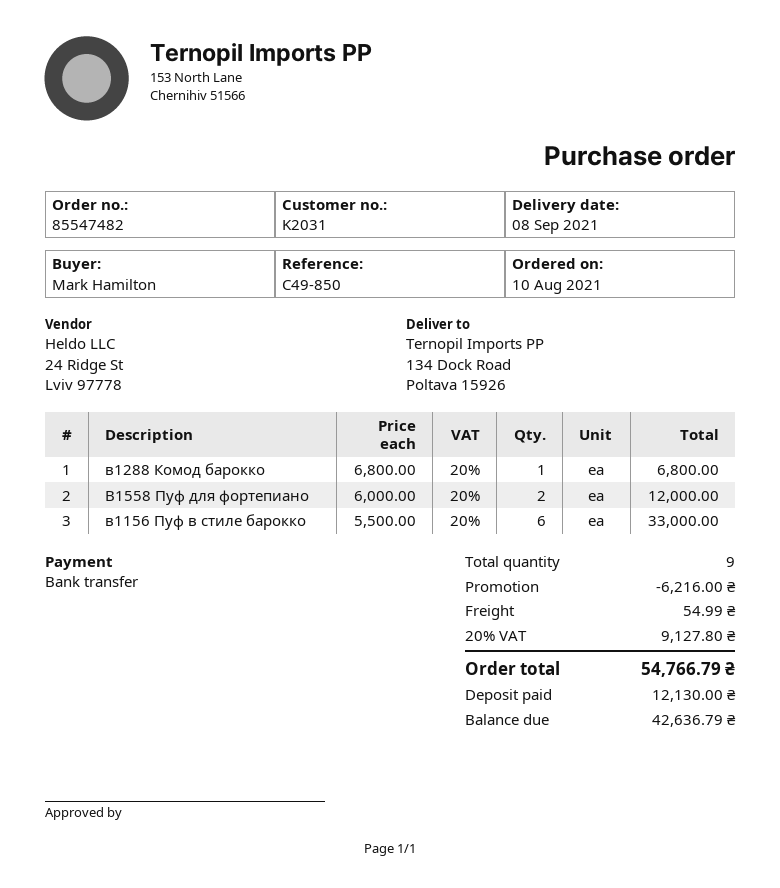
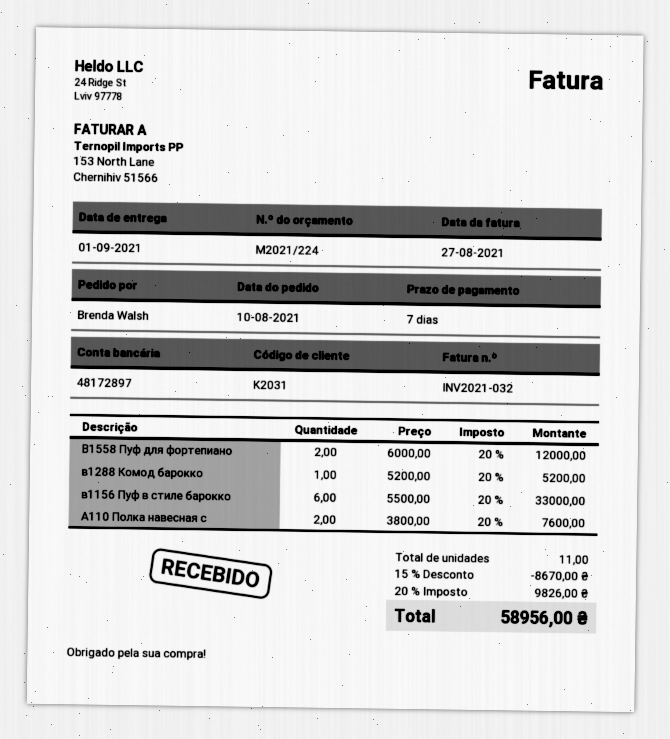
delivery date: 2021-09-08 -> 2021-09-01
ordered by: Mark Hamilton -> Brenda Walsh
в1288 Комод барокко: 1 x 6800.00 = 6800.00 -> 1 x 5200.00 = 5200.00
А110 Полка навесная с: none -> 2 x 3800.00 = 7600.00
total quantity: 9 -> 11
discount: 6216.00 -> 8670.00
shipping: 54.99 -> none
tax: 20% = 9127.80 -> 20% = 9826.00
total: 54766.79 -> 58956.00

